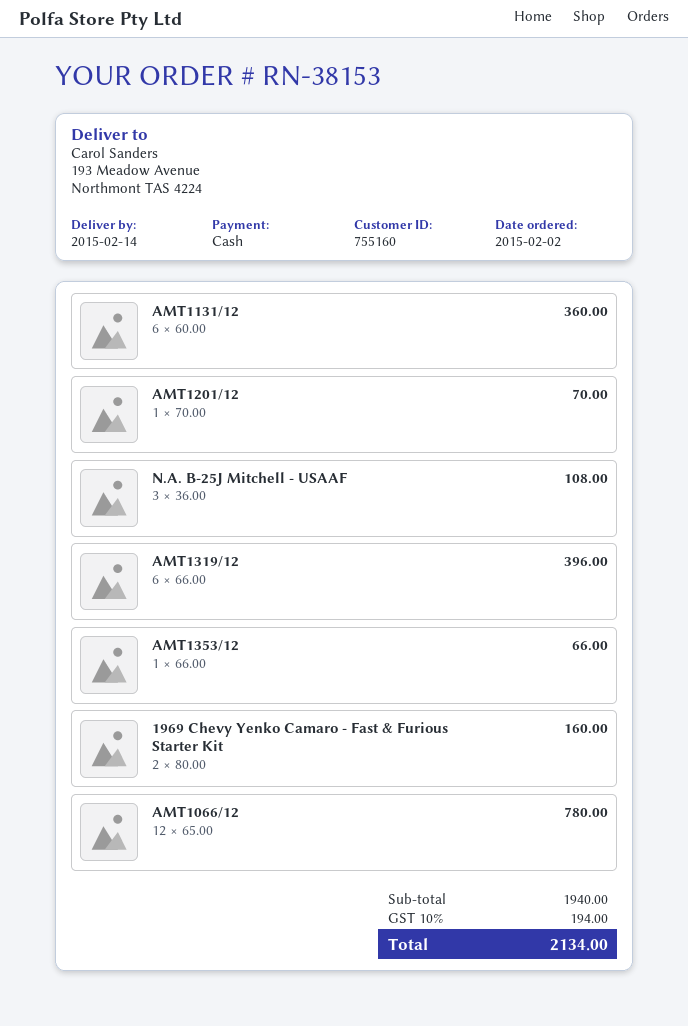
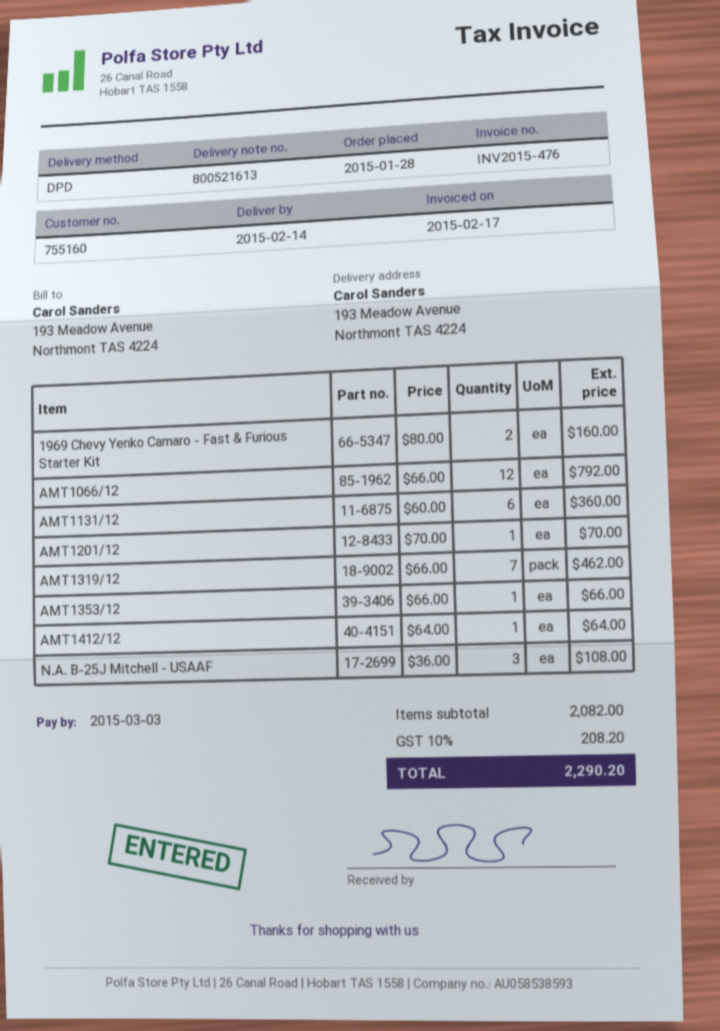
order date: 2015-02-02 -> 2015-01-28
AMT1319/12: 6 x 66.00 = 396.00 -> 7 x 66.00 = 462.00
AMT1066/12: 12 x 65.00 = 780.00 -> 12 x 66.00 = 792.00
AMT1412/12: none -> 1 x 64.00 = 64.00
subtotal: 1940.00 -> 2082.00
tax: 10% = 194.00 -> 10% = 208.20
total: 2134.00 -> 2290.20

